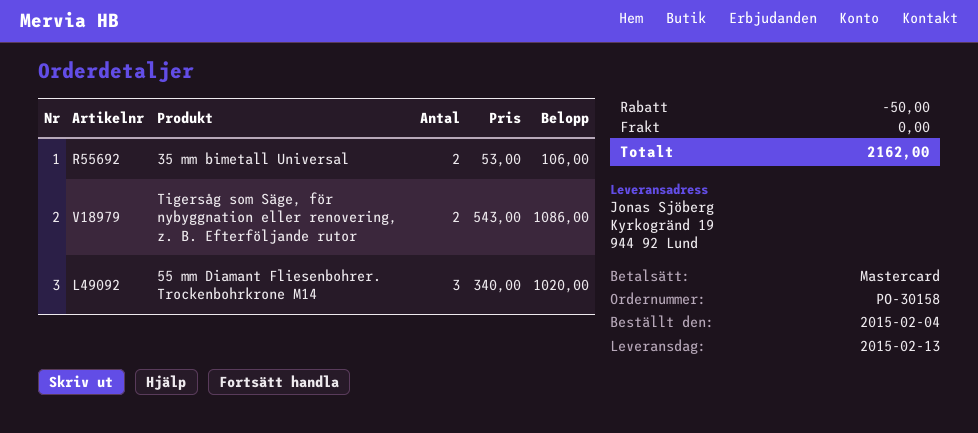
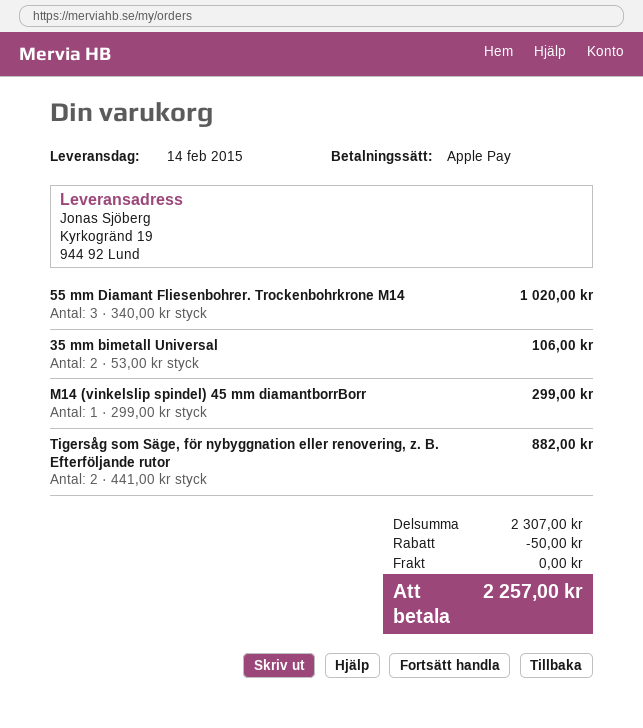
delivery date: 2015-02-13 -> 2015-02-14
payment method: Mastercard -> Apple Pay
Tigersåg som Säge, för nybyggnation eller renovering, z. B. Efterföljande rutor: 2 x 543.00 = 1086.00 -> 2 x 441.00 = 882.00
M14 (vinkelslip spindel) 45 mm diamantborrBorr: none -> 1 x 299.00 = 299.00
total: 2162.00 -> 2257.00

